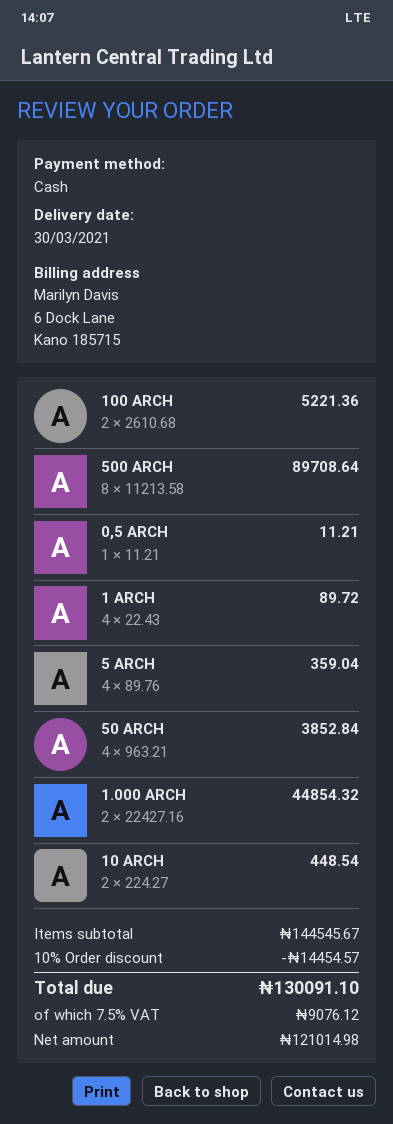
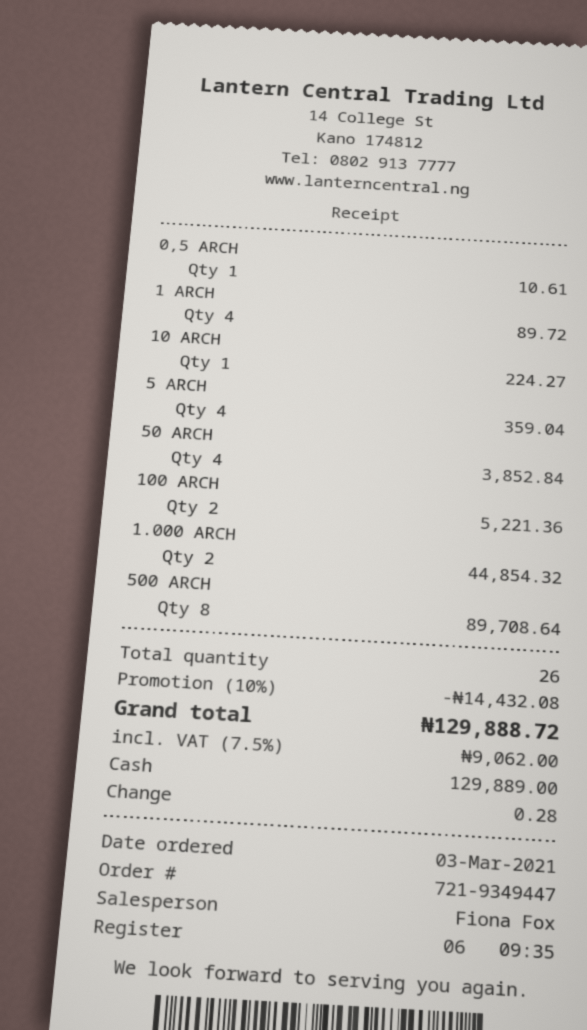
0,5 ARCH: 1 for 11.21 -> 1 for 10.61
10 ARCH: 2 for 448.54 -> 1 for 224.27
discount: 10% = 14454.57 -> 10% = 14432.08
tax: 7.5% = 9076.12 -> 7.5% = 9062.00
total: 130091.10 -> 129888.72

